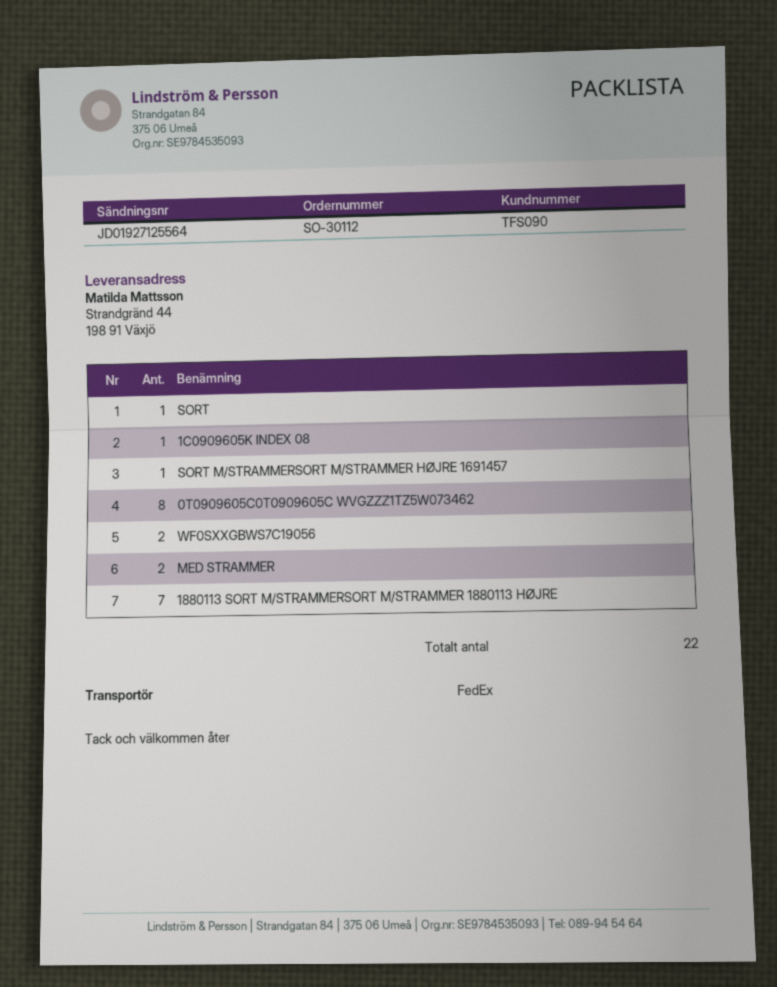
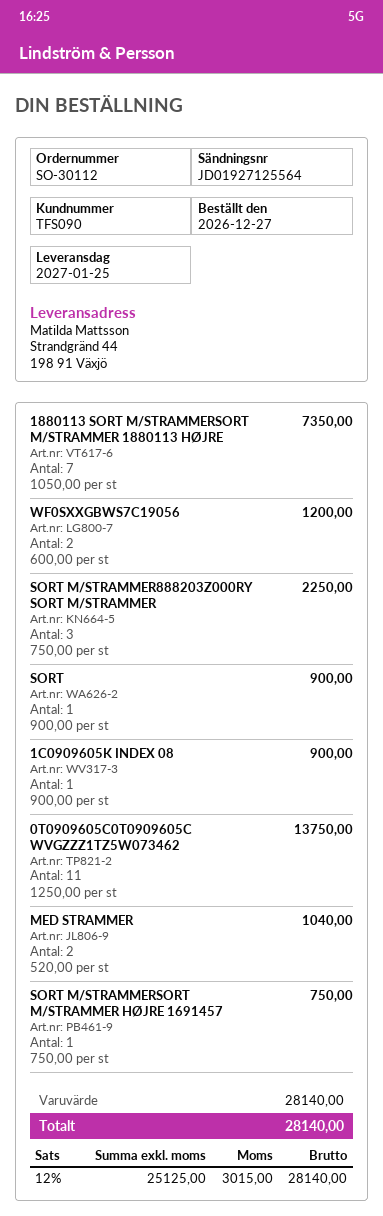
0T0909605C0T0909605C WVGZZZ1TZ5W073462: 8 -> 11
SORT M/STRAMMER888203Z000RY SORT M/STRAMMER: none -> 3

